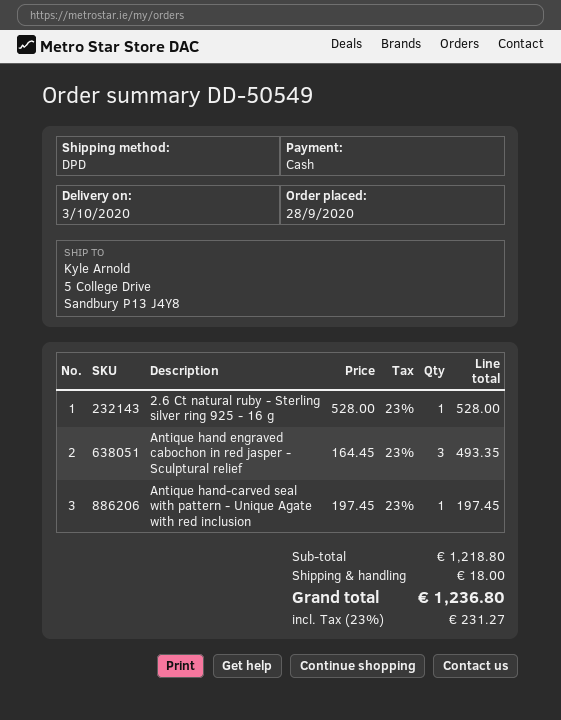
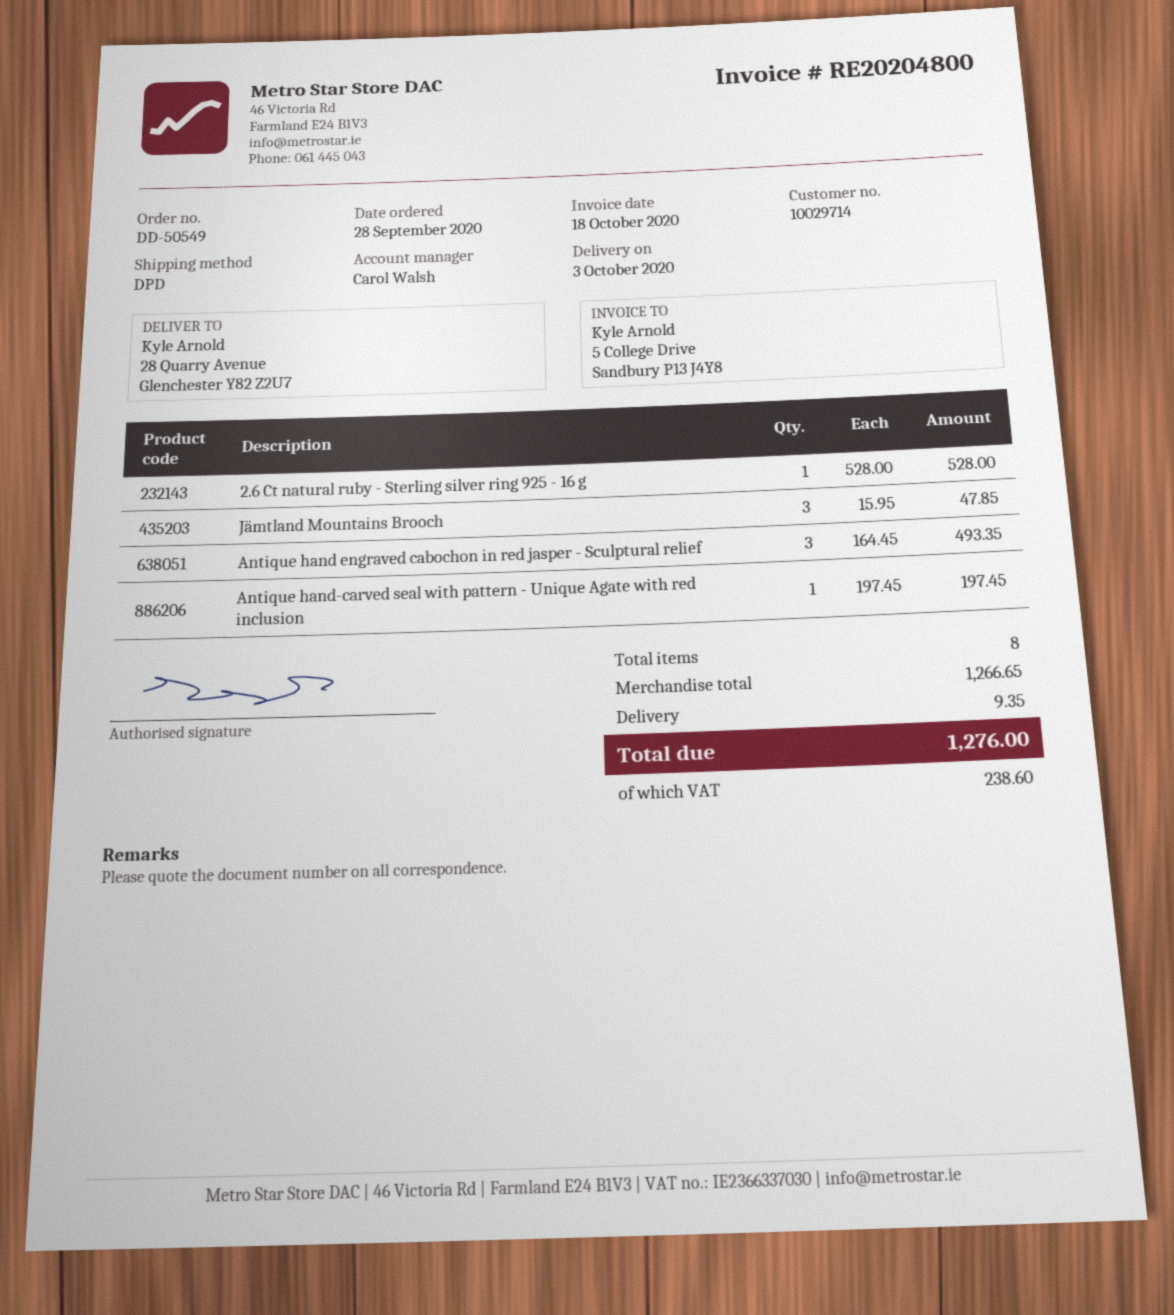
ship to: 5 College Drive, Sandbury P13 J4Y8 -> 28 Quarry Avenue, Glenchester Y82 Z2U7
Jämtland Mountains Brooch: none -> 3 x 15.95 = 47.85
subtotal: 1218.80 -> 1266.65
shipping: 18.00 -> 9.35
tax: 231.27 -> 238.60
total: 1236.80 -> 1276.00

